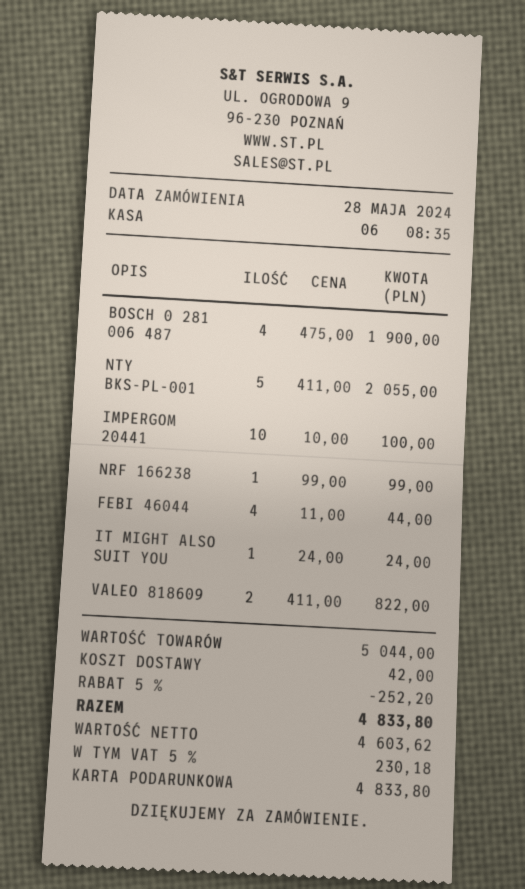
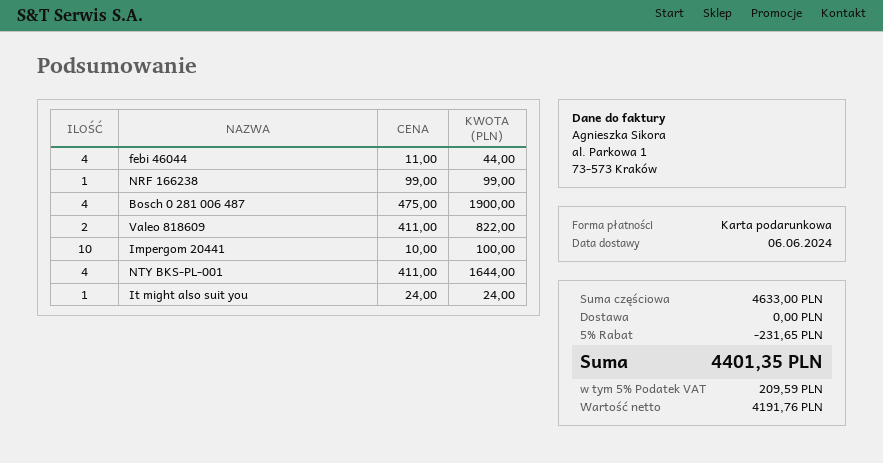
NTY BKS-PL-001: 5 x 411.00 = 2055.00 -> 4 x 411.00 = 1644.00
subtotal: 5044.00 -> 4633.00
discount: 5% = 252.20 -> 5% = 231.65
shipping: 42.00 -> 0.00
net: 4603.62 -> 4191.76
tax: 5% = 230.18 -> 5% = 209.59
total: 4833.80 -> 4401.35

